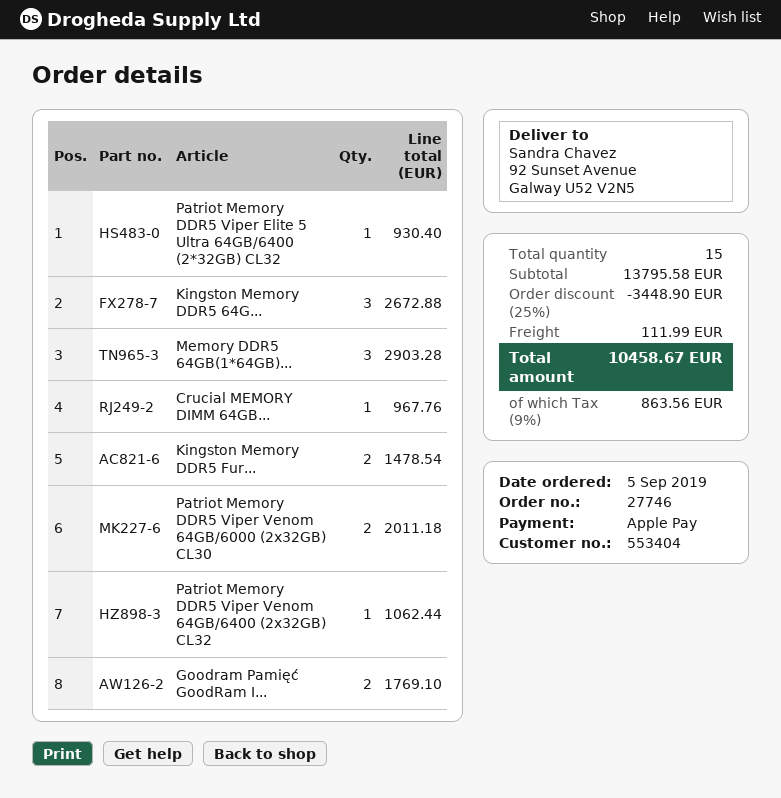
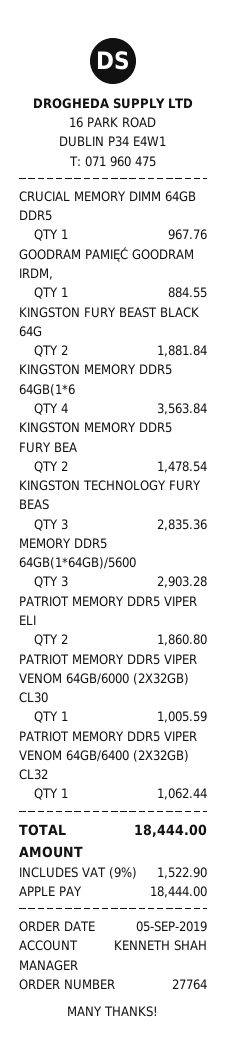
order number: 27746 -> 27764
Patriot Memory DDR5 Viper Elite 5 Ultra 64GB/6400 (2*32GB) CL32: 1 for 930.40 -> 2 for 1860.80
Kingston Memory DDR5 64G...: 3 for 2672.88 -> 4 for 3563.84
Patriot Memory DDR5 Viper Venom 64GB/6000 (2x32GB) CL30: 2 for 2011.18 -> 1 for 1005.59
Goodram Pamięć GoodRam I...: 2 for 1769.10 -> 1 for 884.55
KINGSTON FURY BEAST BLACK 64G: none -> 2 for 1881.84
KINGSTON TECHNOLOGY FURY BEAS: none -> 3 for 2835.36
discount: 25% = 3448.90 -> none
shipping: 111.99 -> none
tax: 9% = 863.56 -> 9% = 1522.90
total: 10458.67 -> 18444.00

